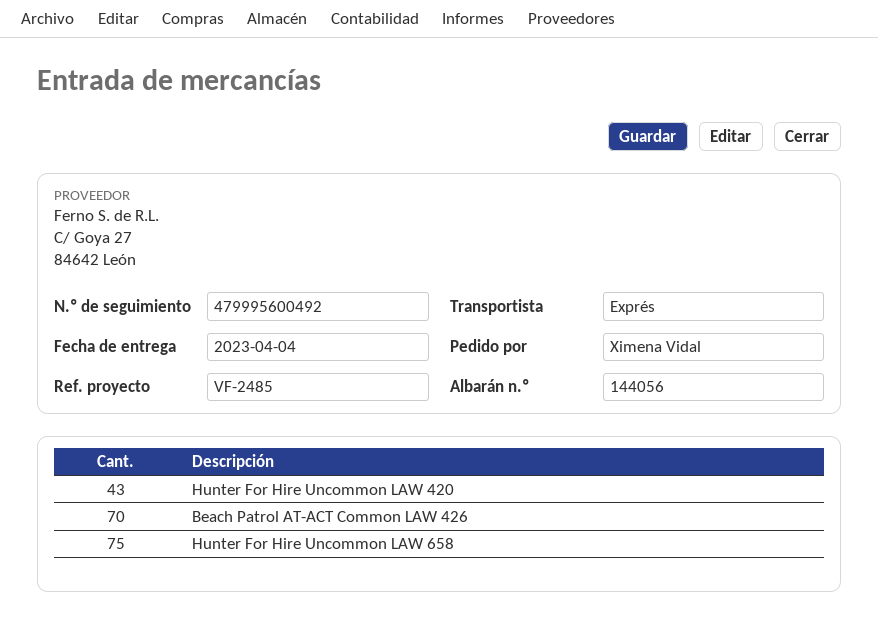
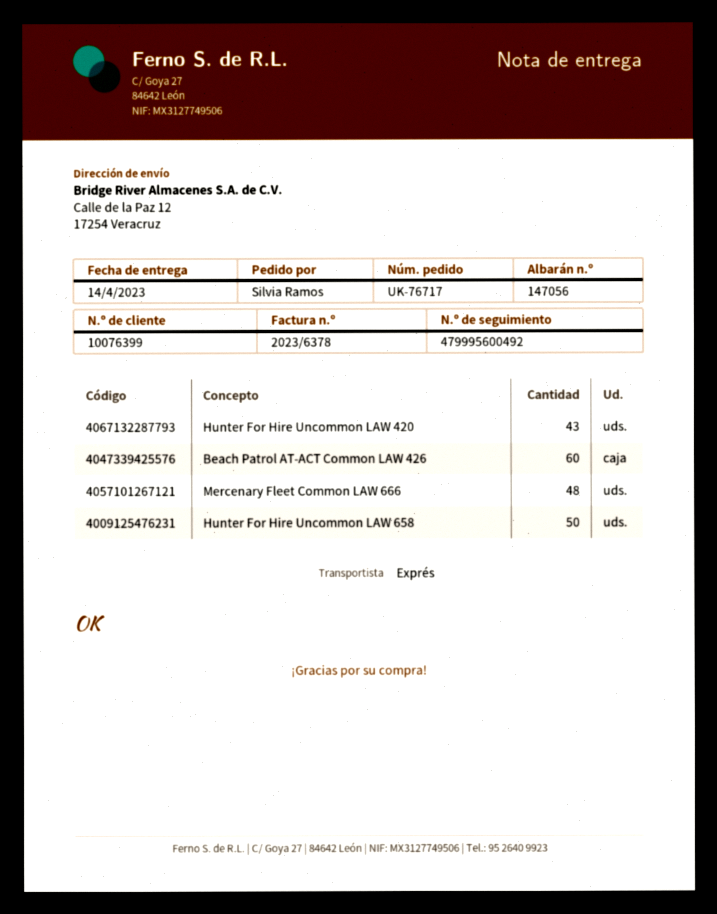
delivery note number: 144056 -> 147056
delivery date: 2023-04-04 -> 2023-04-14
ordered by: Ximena Vidal -> Silvia Ramos
Beach Patrol AT-ACT Common LAW 426: 70 -> 60
Hunter For Hire Uncommon LAW 658: 75 -> 50
Mercenary Fleet Common LAW 666: none -> 48

